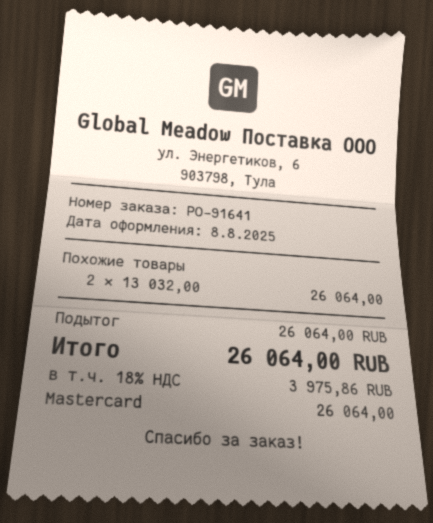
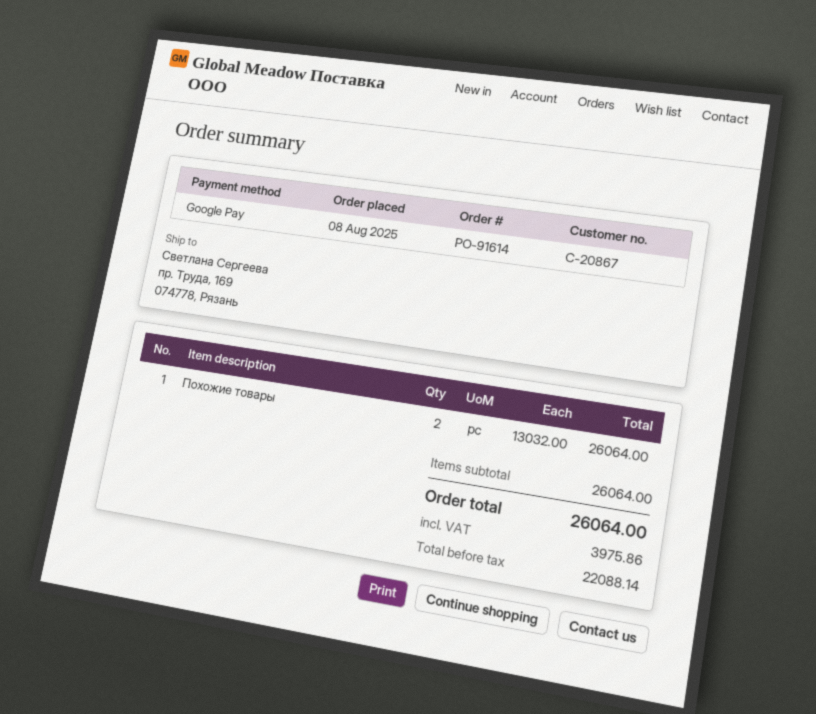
order number: PO-91641 -> PO-91614
payment method: Mastercard -> Google Pay

